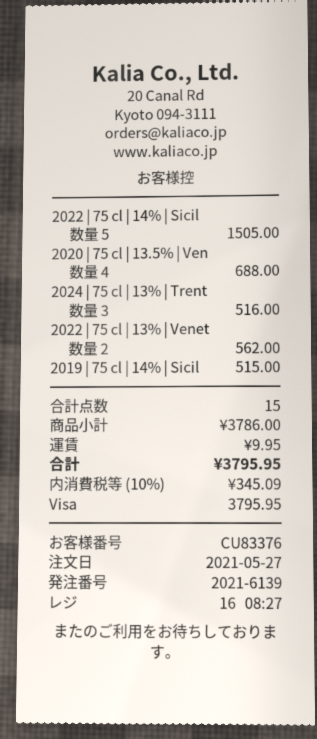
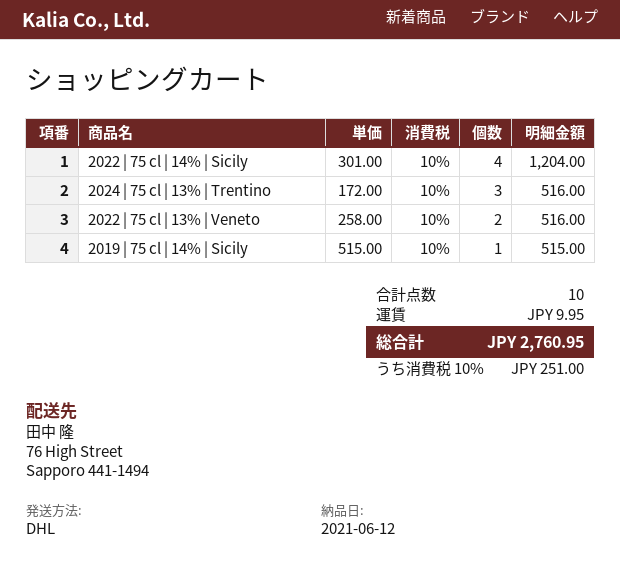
2022 | 75 cl | 14% | Sicil: 5 for 1505.00 -> 4 for 1204.00
2020 | 75 cl | 13.5% | Ven: 4 for 688.00 -> none
2022 | 75 cl | 13% | Venet: 2 for 562.00 -> 2 for 516.00
total quantity: 15 -> 10
tax: 10% = 345.09 -> 10% = 251.00
total: 3795.95 -> 2760.95

